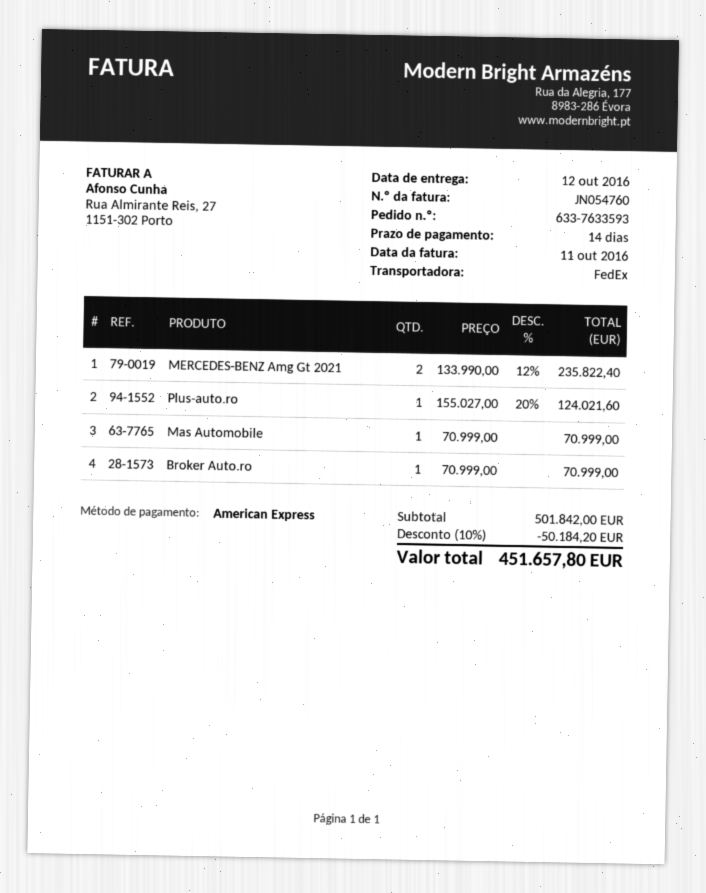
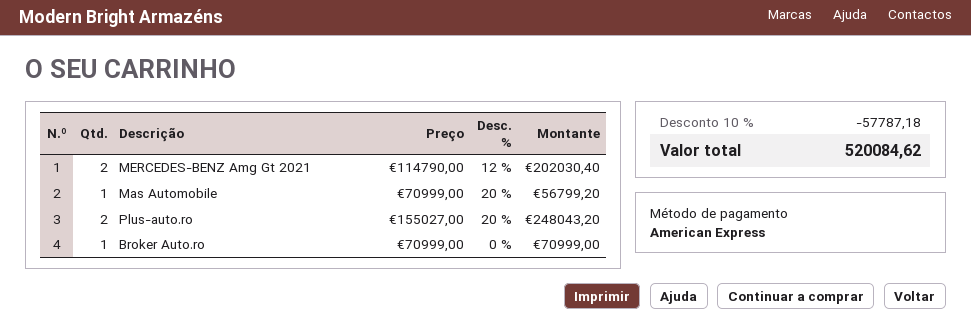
MERCEDES-BENZ Amg Gt 2021: 2 x 133990.00 - 12% = 235822.40 -> 2 x 114790.00 - 12% = 202030.40
Plus-auto.ro: 1 x 155027.00 - 20% = 124021.60 -> 2 x 155027.00 - 20% = 248043.20
Mas Automobile: 1 x 70999.00 = 70999.00 -> 1 x 70999.00 - 20% = 56799.20
discount: 10% = 50184.20 -> 10% = 57787.18
total: 451657.80 -> 520084.62

